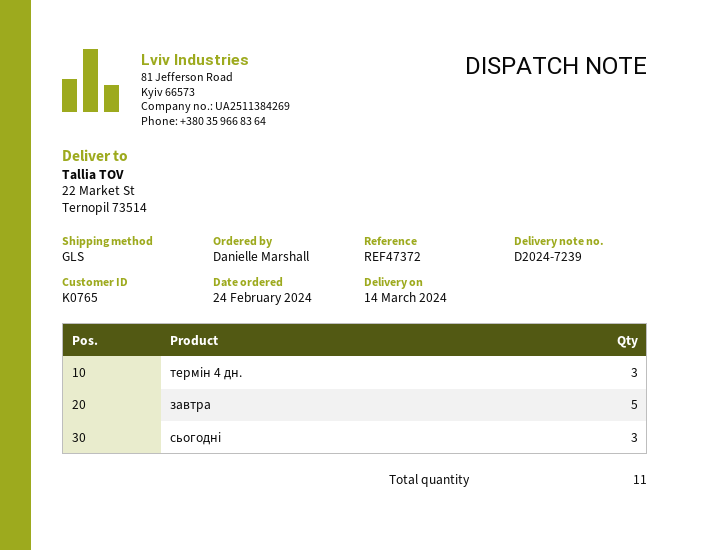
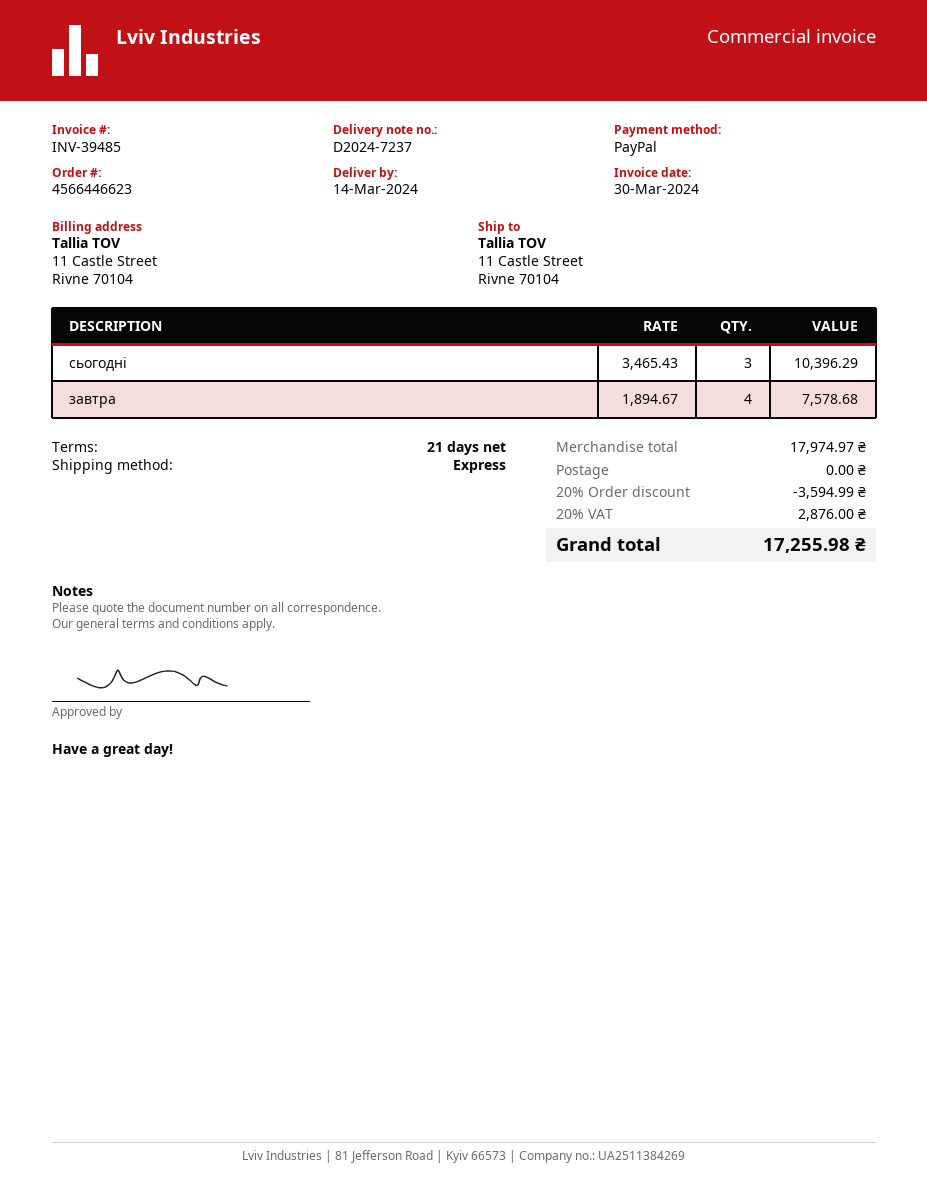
delivery note number: D2024-7239 -> D2024-7237
shipping method: GLS -> express
ship to: 22 Market St, Ternopil 73514 -> 11 Castle Street, Rivne 70104
термін 4 дн.: 3 -> none
завтра: 5 -> 4

